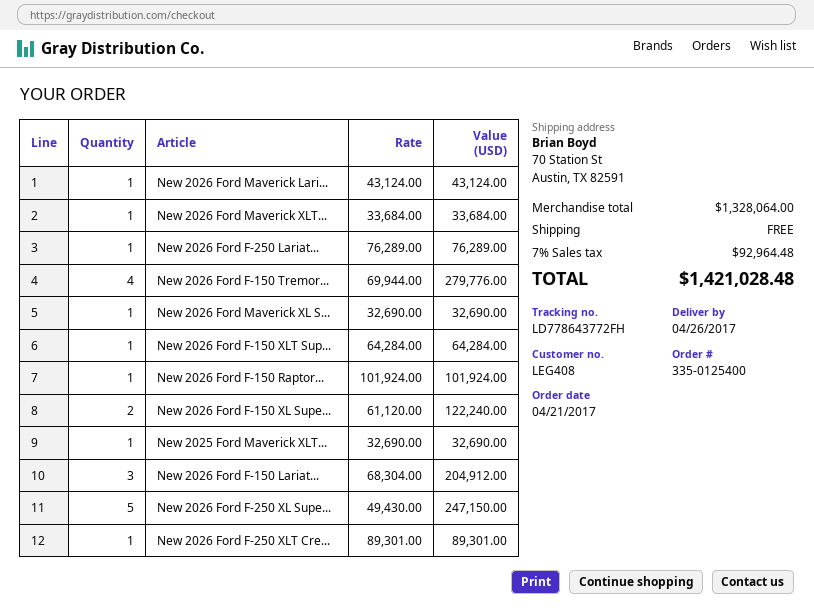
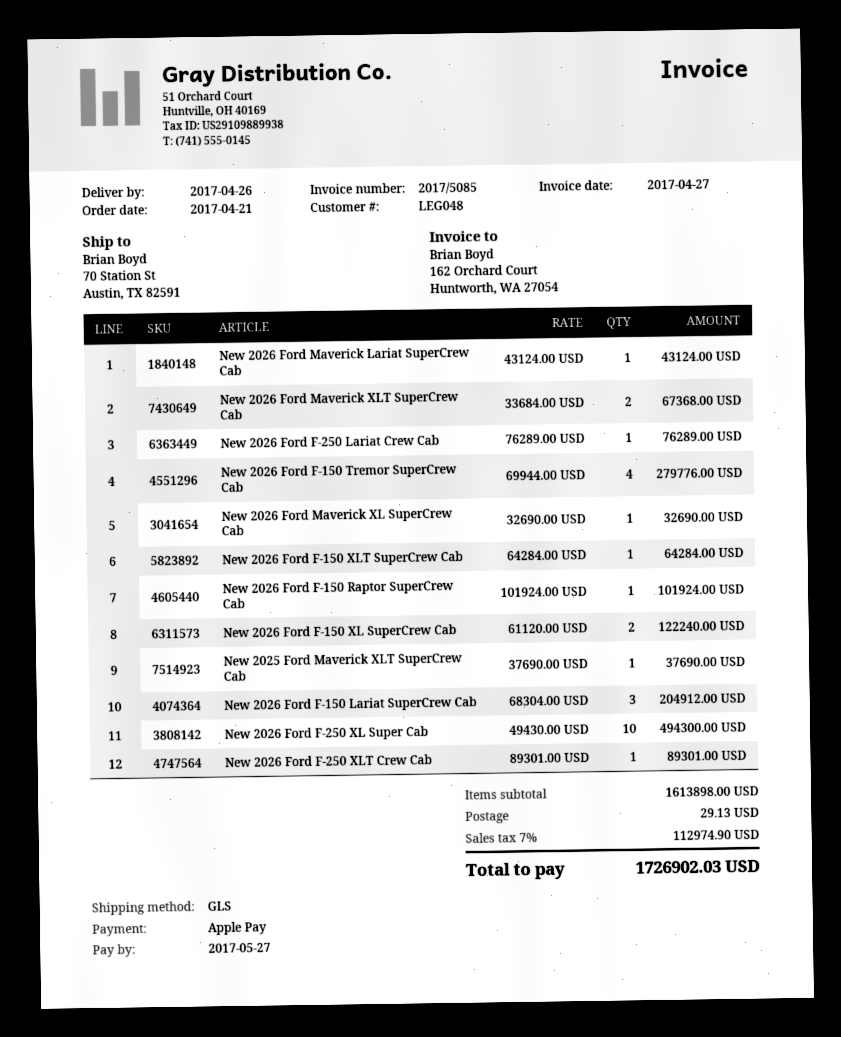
customer number: LEG408 -> LEG048
New 2026 Ford Maverick XLT...: 1 x 33684.00 = 33684.00 -> 2 x 33684.00 = 67368.00
New 2025 Ford Maverick XLT...: 1 x 32690.00 = 32690.00 -> 1 x 37690.00 = 37690.00
New 2026 Ford F-250 XL Supe...: 5 x 49430.00 = 247150.00 -> 10 x 49430.00 = 494300.00
subtotal: 1328064.00 -> 1613898.00
shipping: 0.00 -> 29.13
tax: 7% = 92964.48 -> 7% = 112974.90
total: 1421028.48 -> 1726902.03

